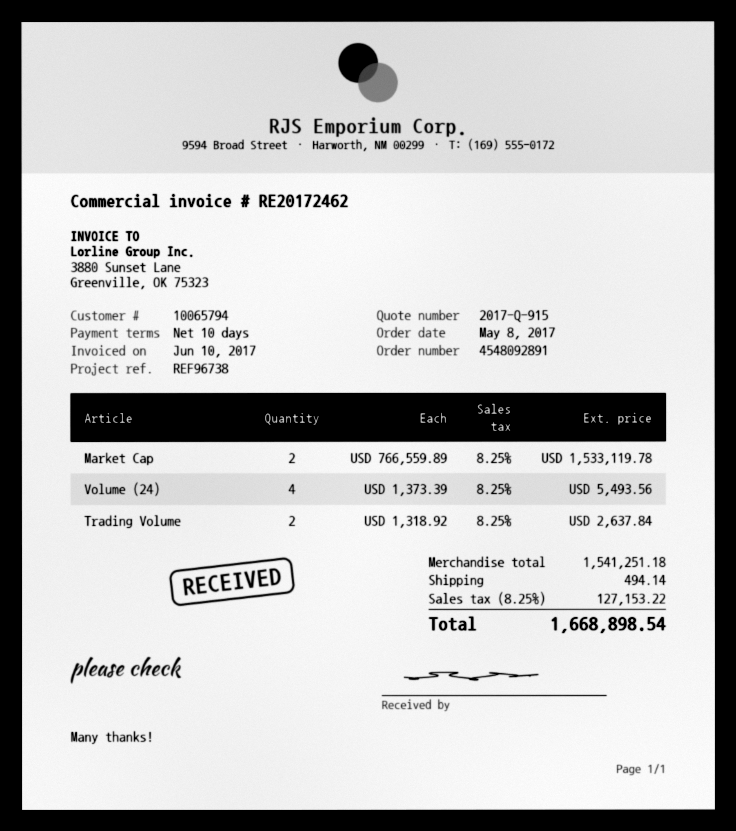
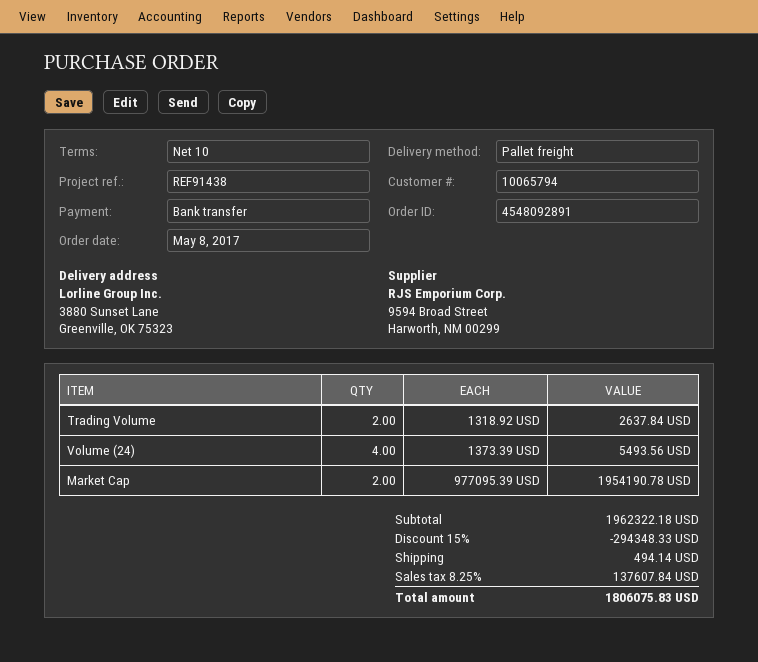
reference: REF96738 -> REF91438
Market Cap: 2 x 766559.89 = 1533119.78 -> 2 x 977095.39 = 1954190.78
subtotal: 1541251.18 -> 1962322.18
discount: none -> 15% = 294348.33
tax: 8.25% = 127153.22 -> 8.25% = 137607.84
total: 1668898.54 -> 1806075.83

